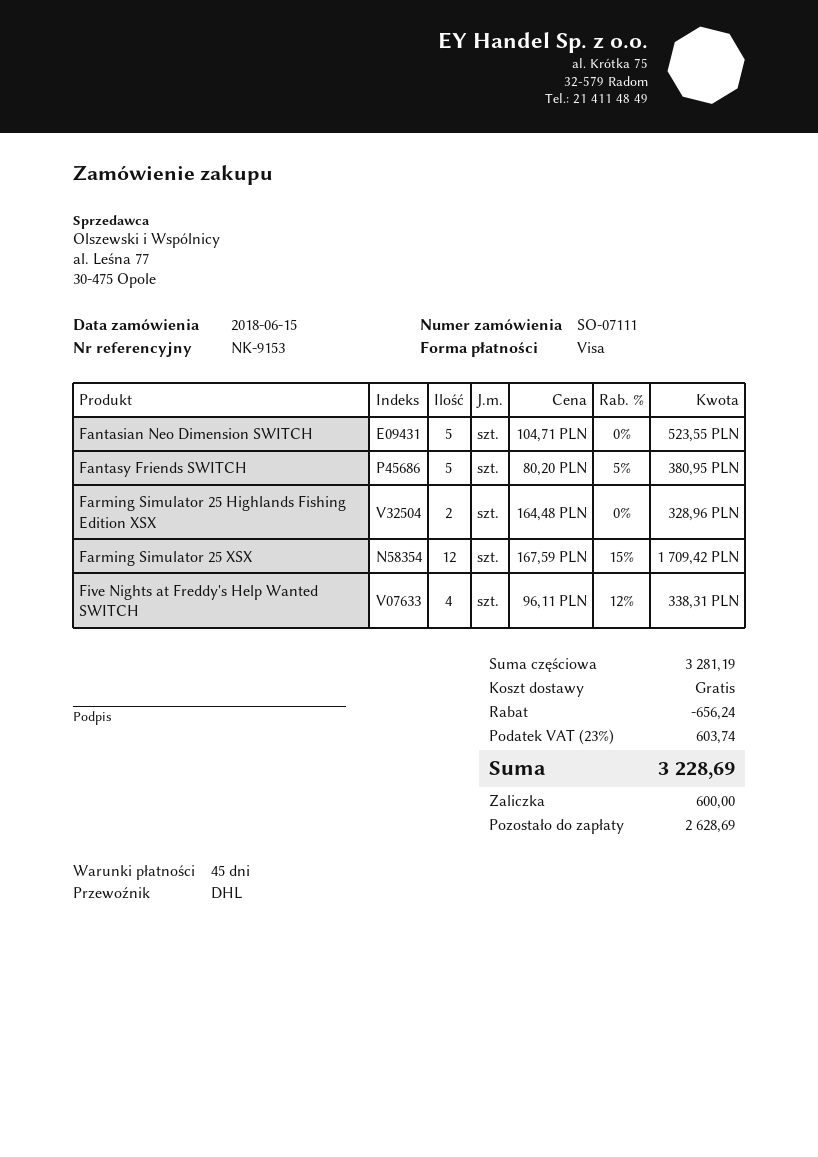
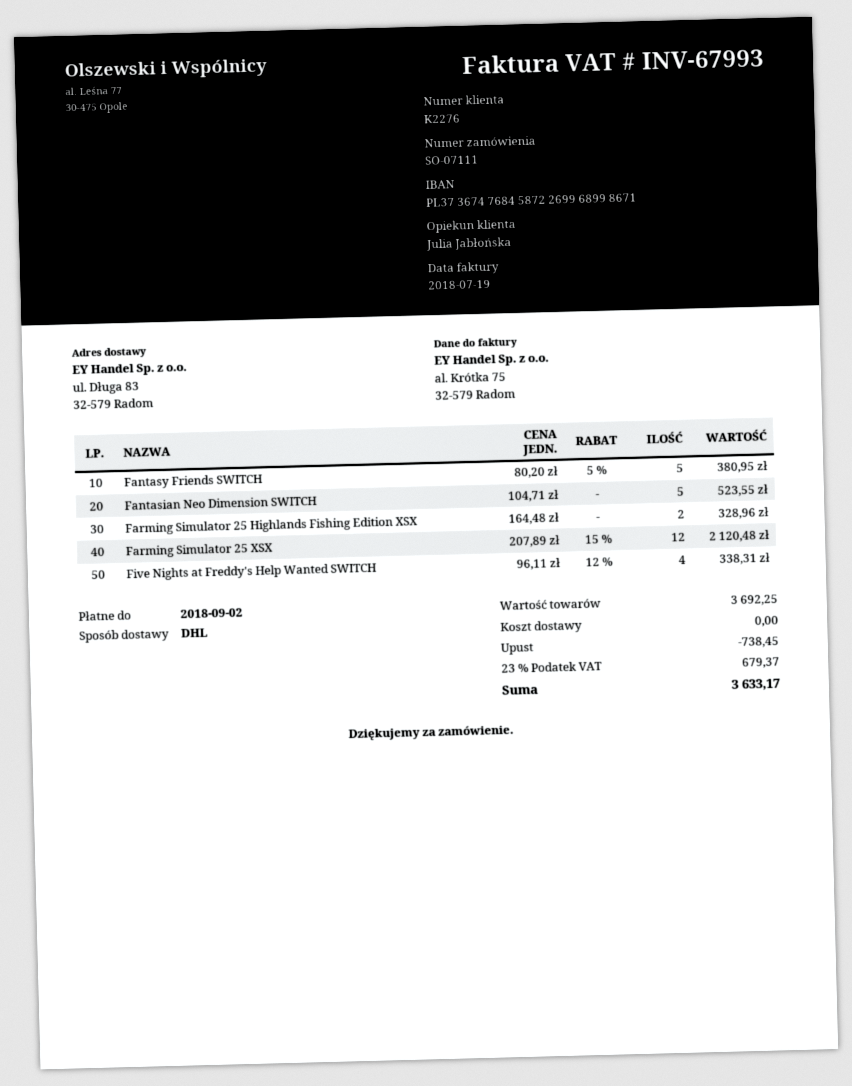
Farming Simulator 25 XSX: 12 x 167.59 - 15% = 1709.42 -> 12 x 207.89 - 15% = 2120.48
subtotal: 3281.19 -> 3692.25
discount: 656.24 -> 738.45
tax: 23% = 603.74 -> 23% = 679.37
total: 3228.69 -> 3633.17

